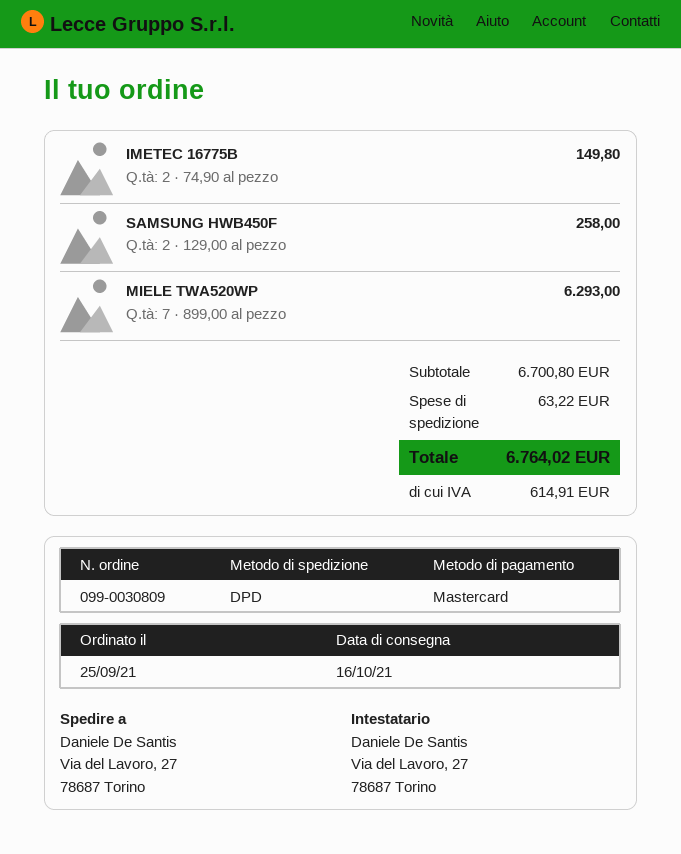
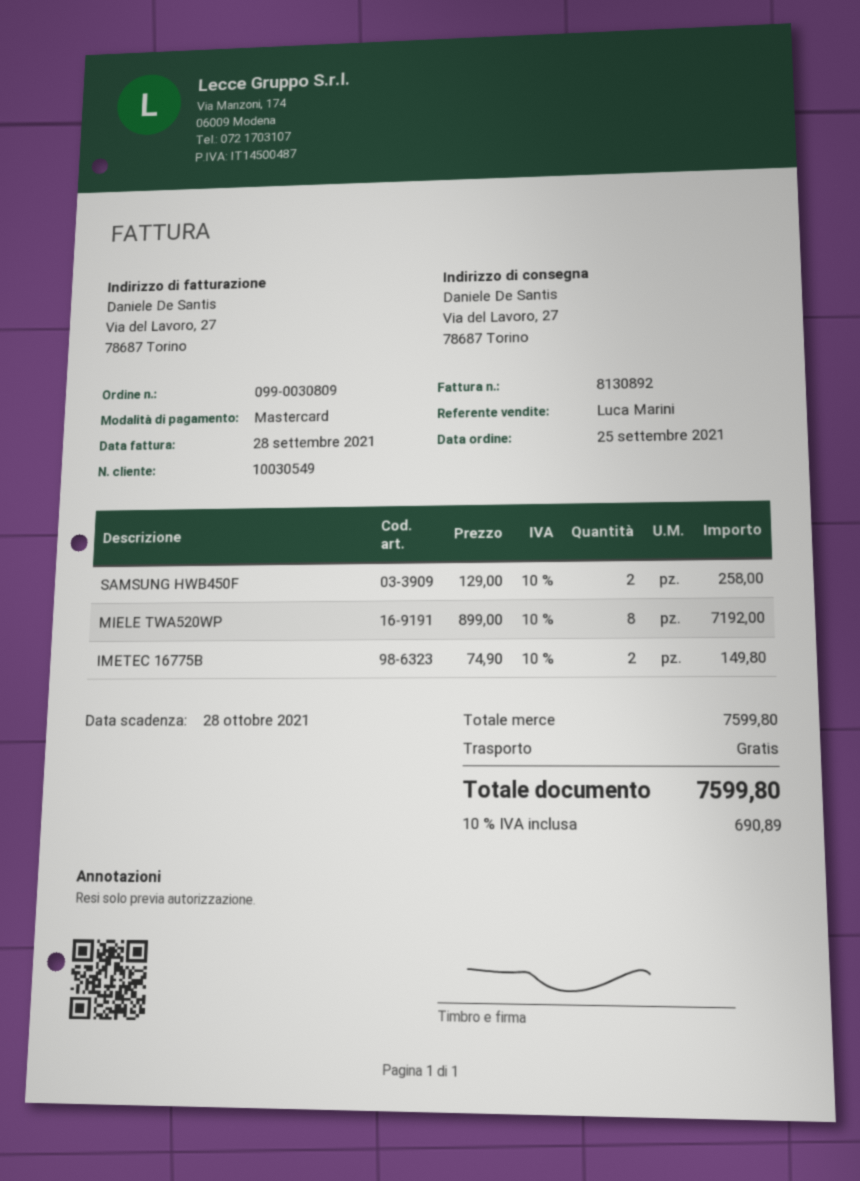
MIELE TWA520WP: 7 x 899.00 = 6293.00 -> 8 x 899.00 = 7192.00
subtotal: 6700.80 -> 7599.80
shipping: 63.22 -> 0.00
tax: 614.91 -> 690.89
total: 6764.02 -> 7599.80

